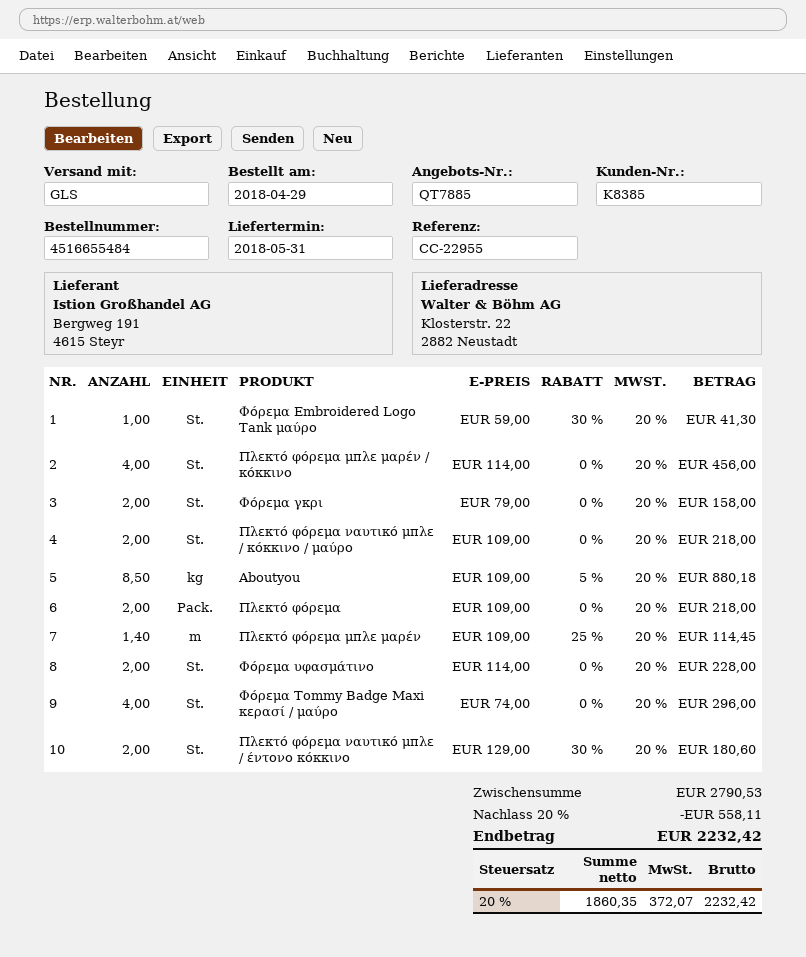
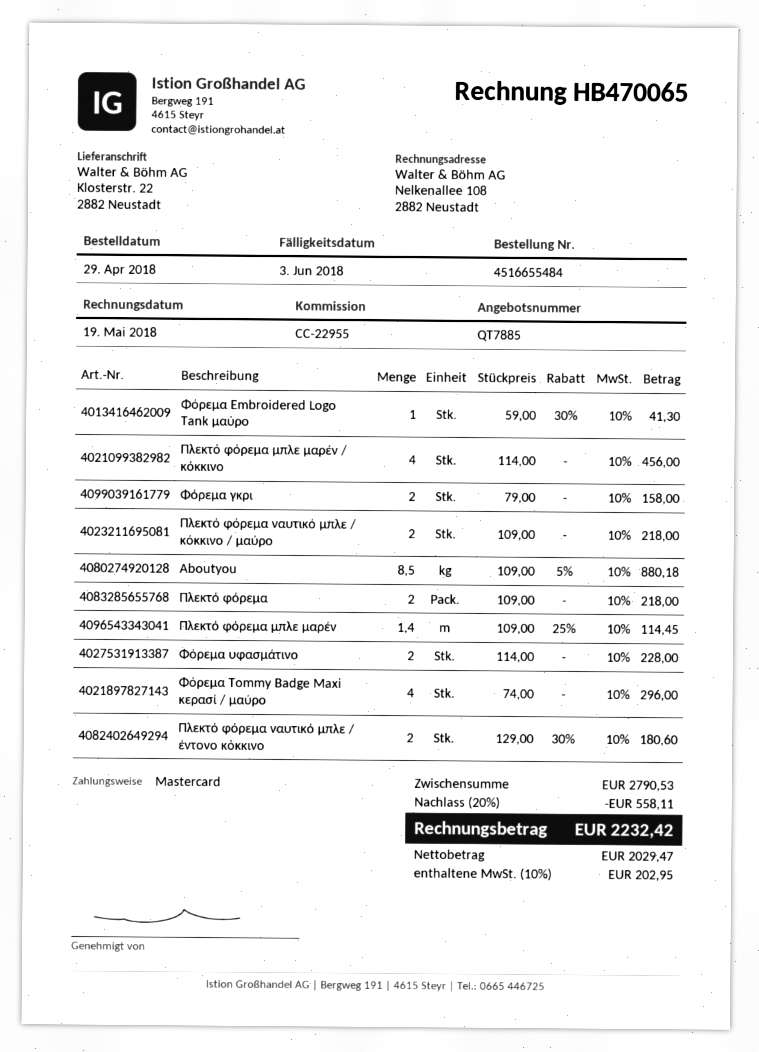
net: 1860.35 -> 2029.47
tax: 20% = 372.07 -> 10% = 202.95

